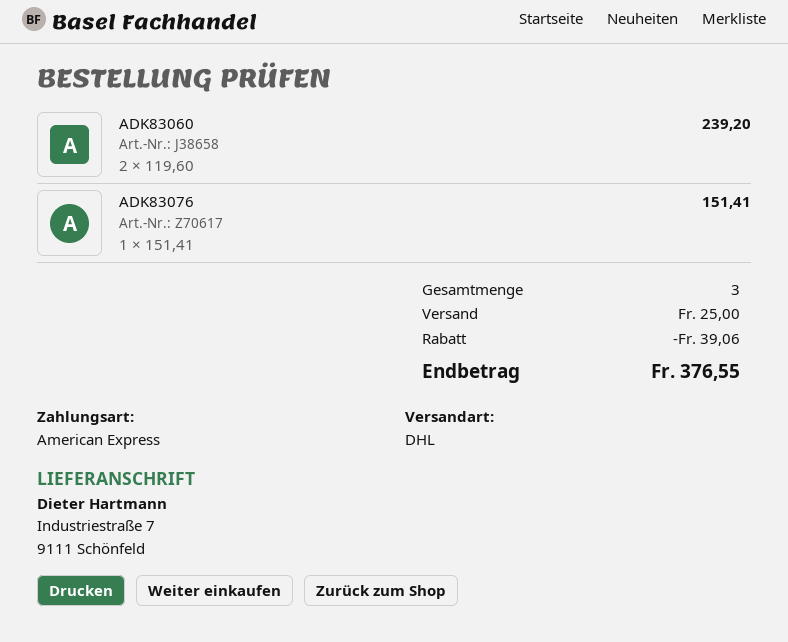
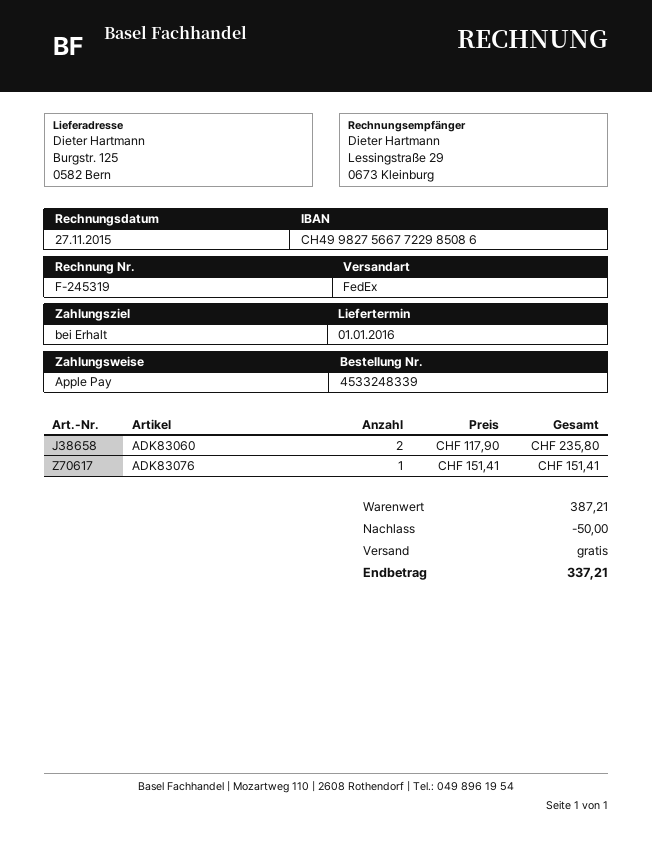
payment method: American Express -> Apple Pay
shipping method: DHL -> FedEx
ship to: Industriestraße 7, 9111 Schönfeld -> Burgstr. 125, 0582 Bern
ADK83060: 2 x 119.60 = 239.20 -> 2 x 117.90 = 235.80
discount: 39.06 -> 50.00
shipping: 25.00 -> 0.00
total: 376.55 -> 337.21

